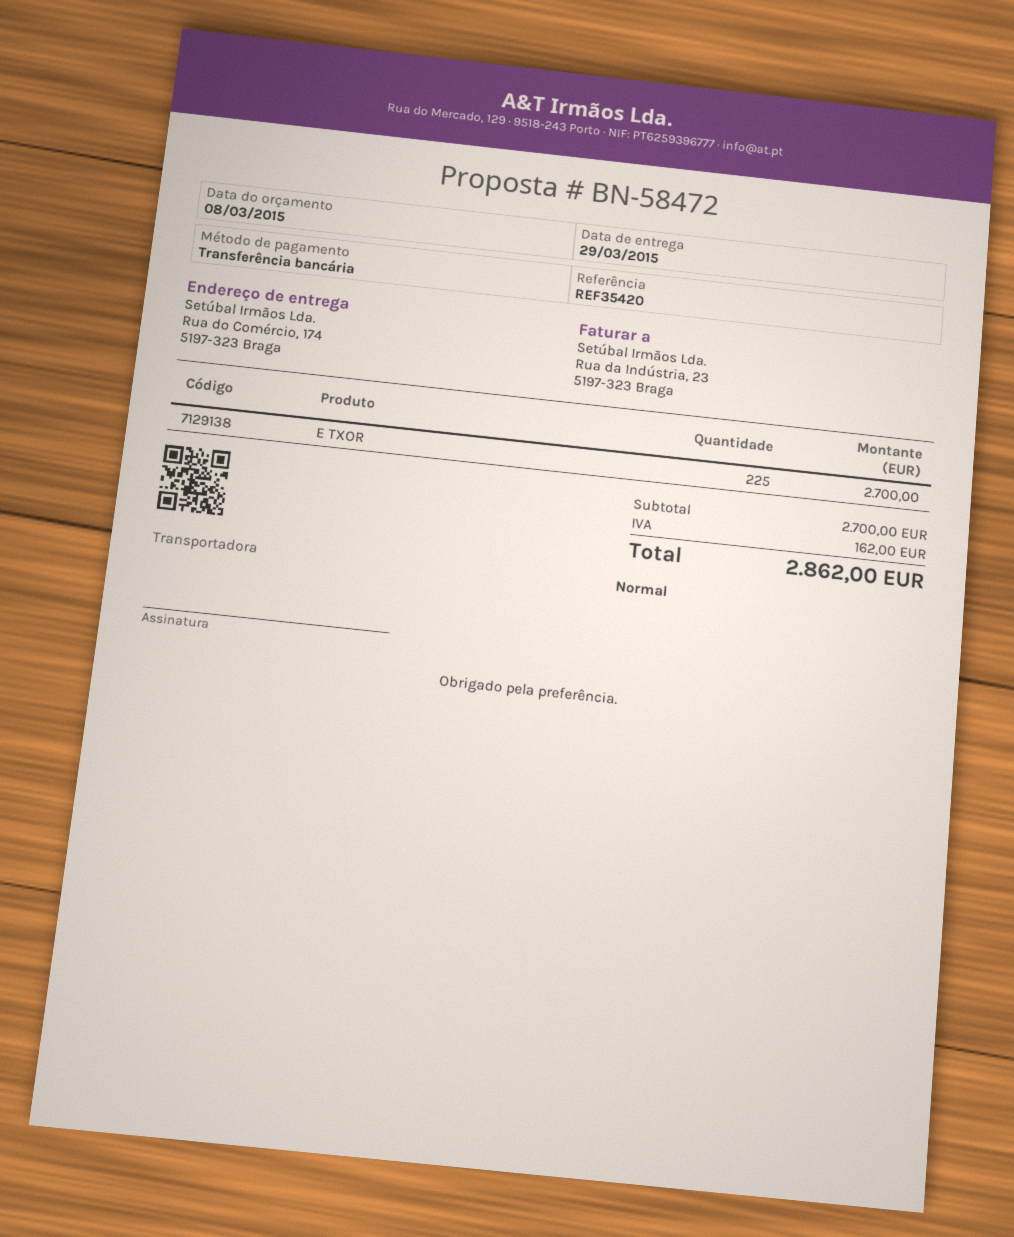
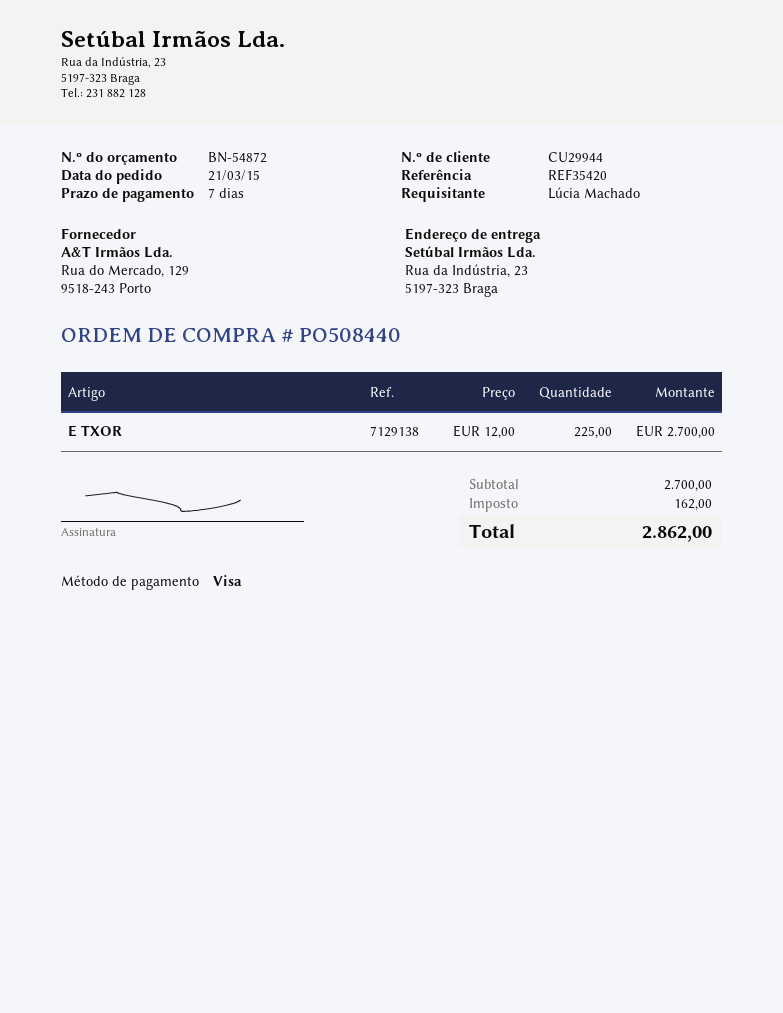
quote number: BN-58472 -> BN-54872
payment method: bank transfer -> Visa
ship to: Rua do Comércio, 174, 5197-323 Braga -> Rua da Indústria, 23, 5197-323 Braga

